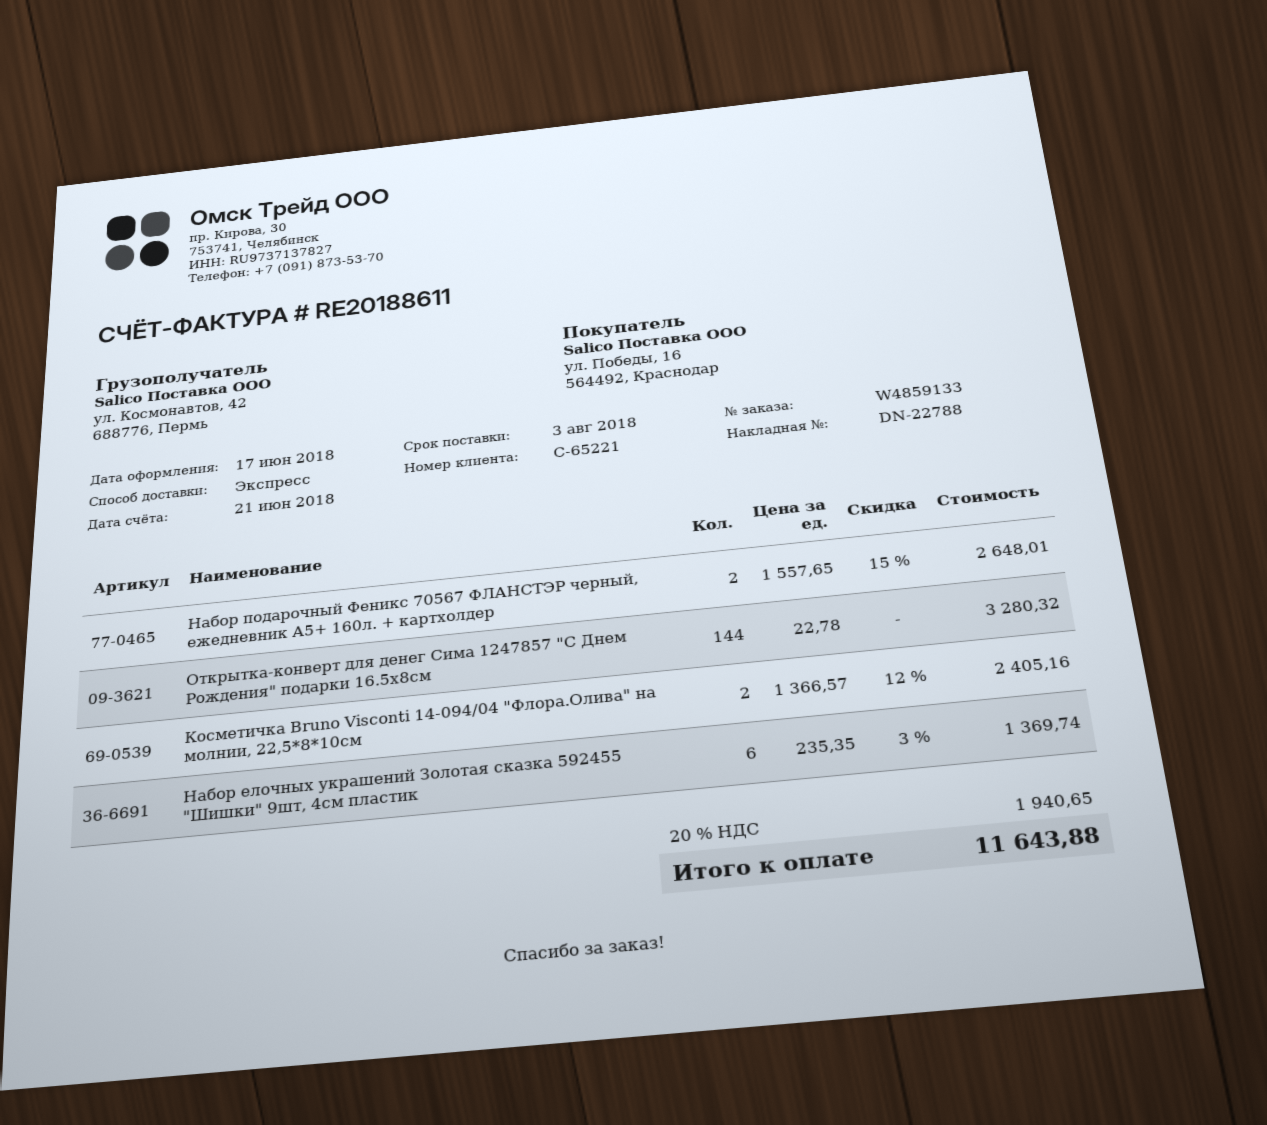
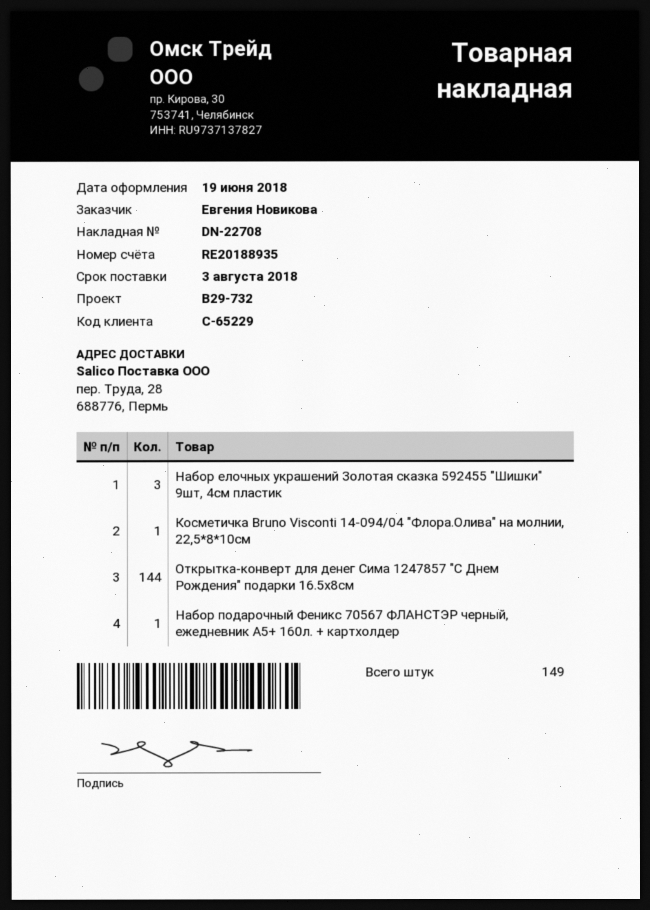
order date: 2018-06-17 -> 2018-06-19
delivery note number: DN-22788 -> DN-22708
invoice number: RE20188611 -> RE20188935
customer number: C-65221 -> C-65229
ship to: ул. Космонавтов, 42, 688776, Пермь -> пер. Труда, 28, 688776, Пермь
Набор подарочный Феникс 70567 ФЛАНСТЭР черный, ежедневник А5+ 160л. + картхолдер: 2 -> 1
Косметичка Bruno Visconti 14-094/04 "Флора.Олива" на молнии, 22,5*8*10см: 2 -> 1
Набор елочных украшений Золотая сказка 592455 "Шишки" 9шт, 4см пластик: 6 -> 3

